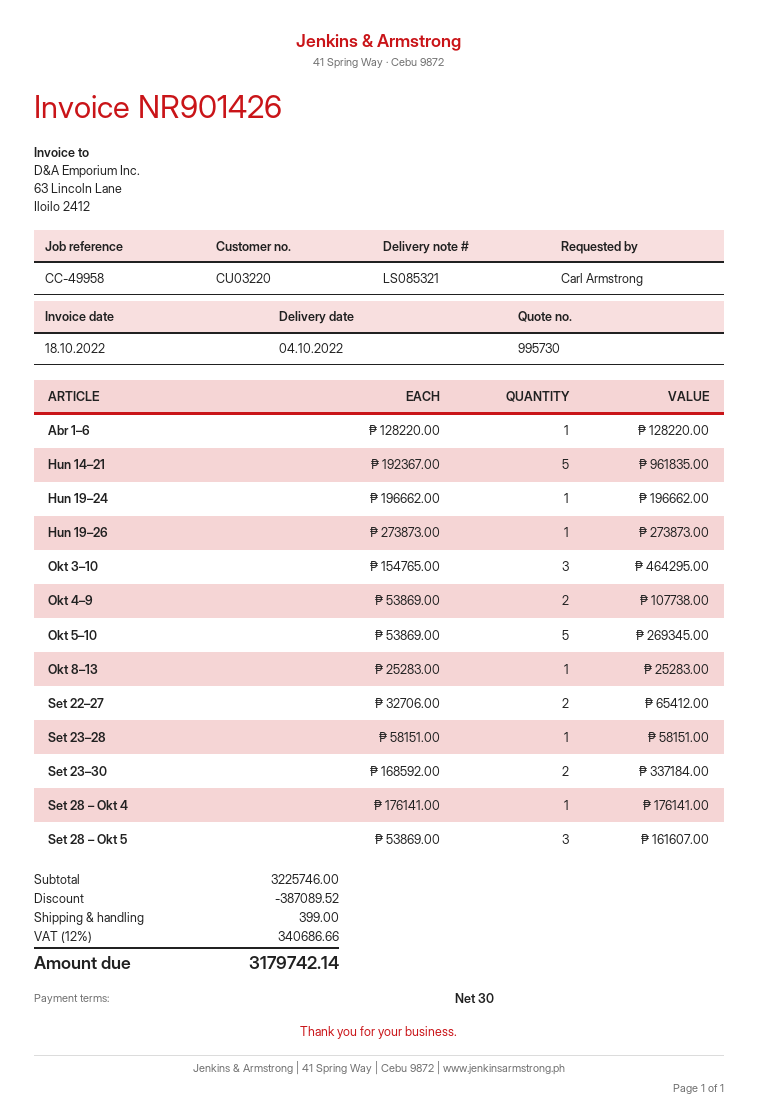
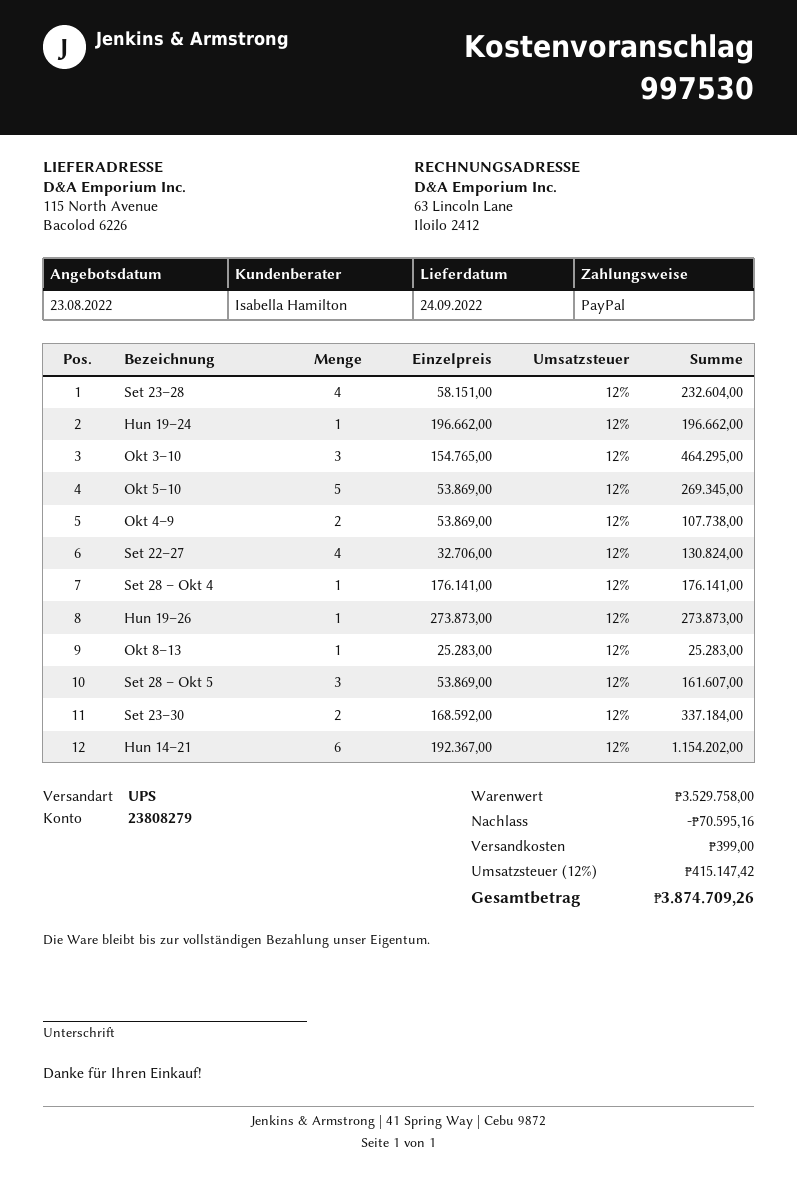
quote number: 995730 -> 997530
delivery date: 2022-10-04 -> 2022-09-24
Abr 1–6: 1 x 128220.00 = 128220.00 -> none
Hun 14–21: 5 x 192367.00 = 961835.00 -> 6 x 192367.00 = 1154202.00
Set 22–27: 2 x 32706.00 = 65412.00 -> 4 x 32706.00 = 130824.00
Set 23–28: 1 x 58151.00 = 58151.00 -> 4 x 58151.00 = 232604.00
subtotal: 3225746.00 -> 3529758.00
discount: 387089.52 -> 70595.16
tax: 12% = 340686.66 -> 12% = 415147.42
total: 3179742.14 -> 3874709.26

